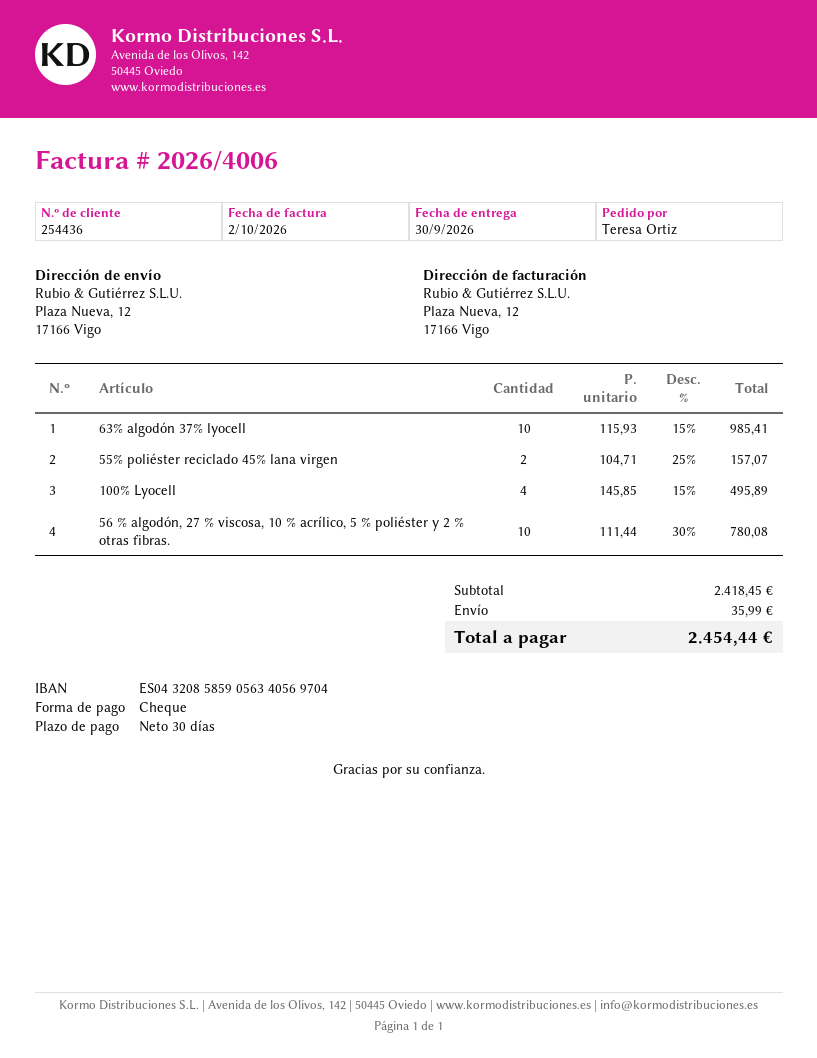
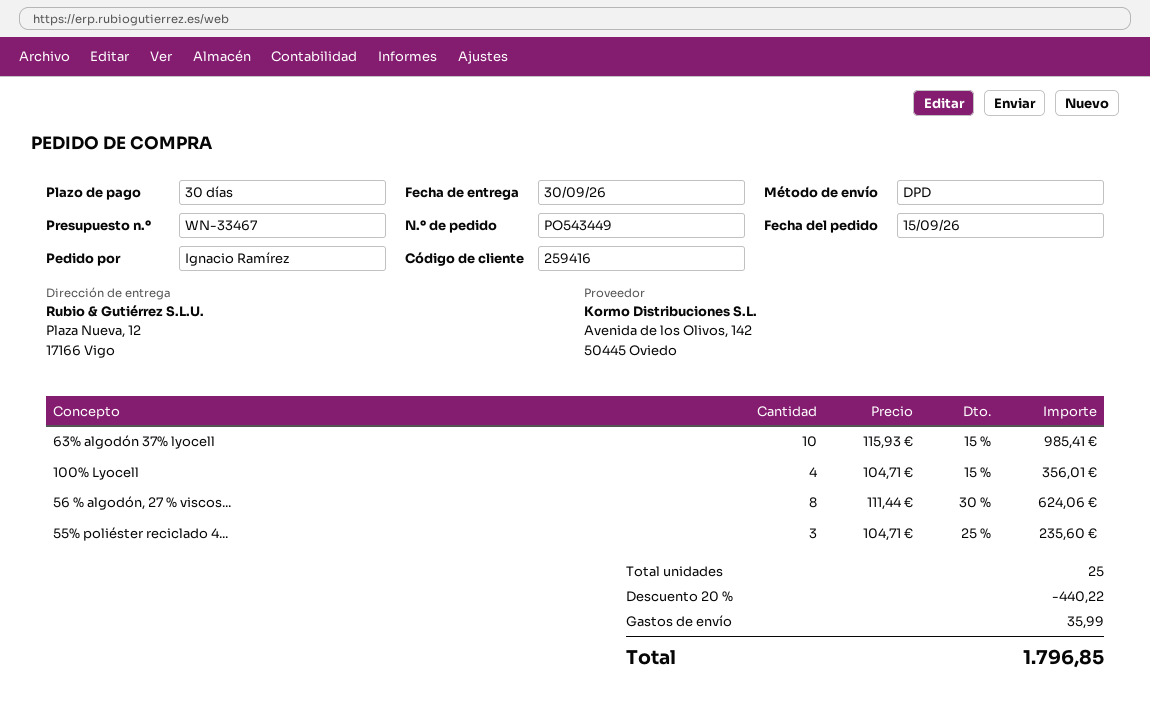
customer number: 254436 -> 259416
ordered by: Teresa Ortiz -> Ignacio Ramírez
55% poliéster reciclado 45% lana virgen: 2 x 104.71 - 25% = 157.07 -> 3 x 104.71 - 25% = 235.60
100% Lyocell: 4 x 145.85 - 15% = 495.89 -> 4 x 104.71 - 15% = 356.01
56 % algodón, 27 % viscosa, 10 % acrílico, 5 % poliéster y 2 % otras fibras.: 10 x 111.44 - 30% = 780.08 -> 8 x 111.44 - 30% = 624.06
discount: none -> 20% = 440.22
total: 2454.44 -> 1796.85

